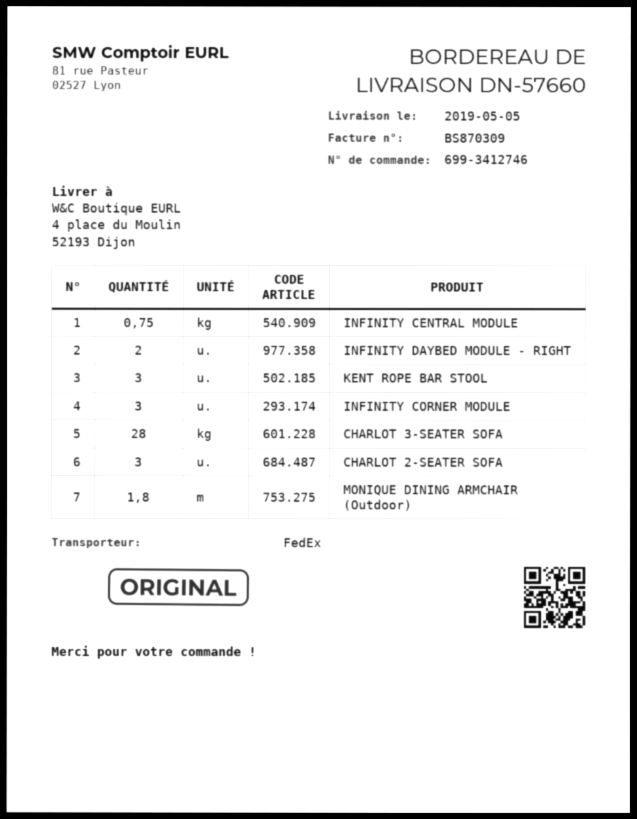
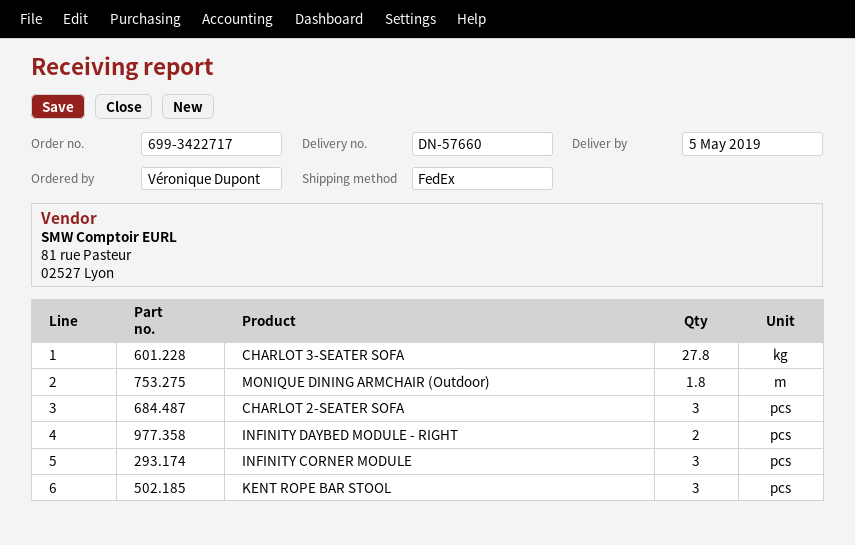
order number: 699-3412746 -> 699-3422717
INFINITY CENTRAL MODULE: 0.75 -> none
CHARLOT 3-SEATER SOFA: 28 -> 27.8

